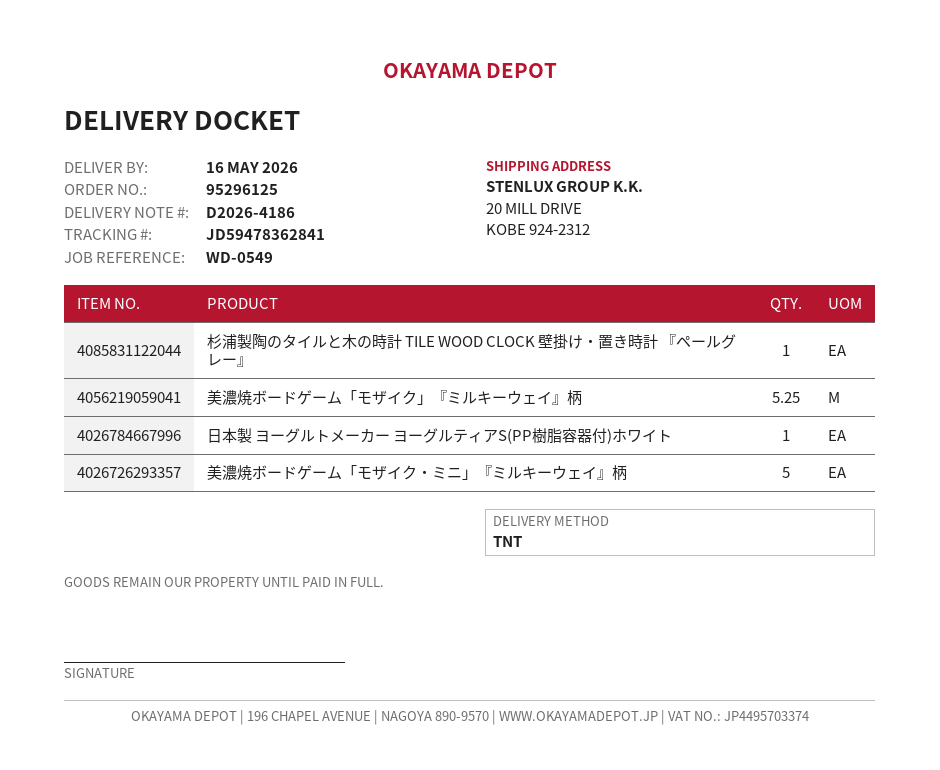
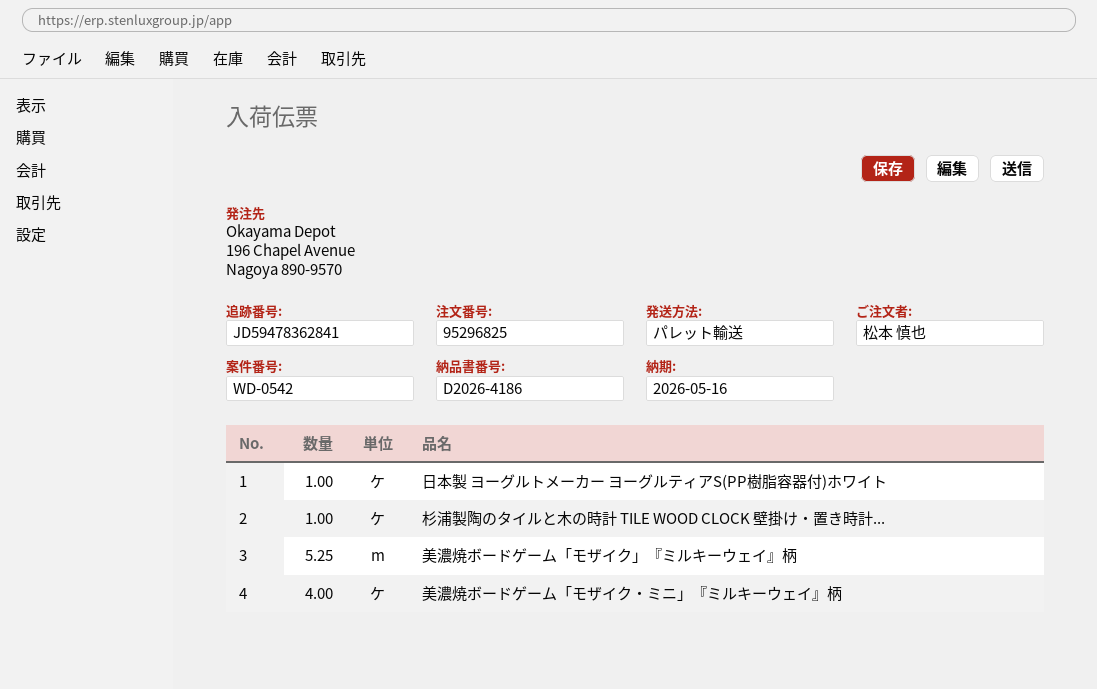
order number: 95296125 -> 95296825
reference: WD-0549 -> WD-0542
shipping method: TNT -> pallet freight
美濃焼ボードゲーム「モザイク・ミニ」『ミルキーウェイ』柄: 5 -> 4

